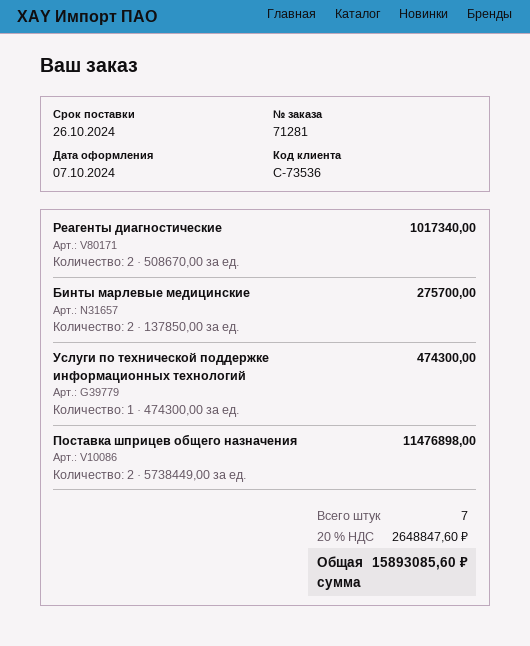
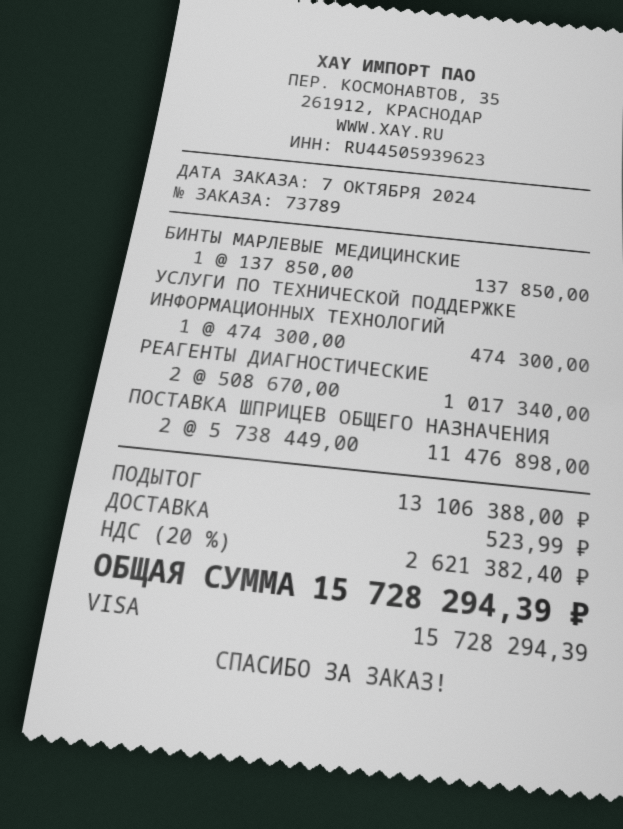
order number: 71281 -> 73789
Бинты марлевые медицинские: 2 x 137850.00 = 275700.00 -> 1 x 137850.00 = 137850.00
shipping: none -> 523.99
tax: 20% = 2648847.60 -> 20% = 2621382.40
total: 15893085.60 -> 15728294.39

